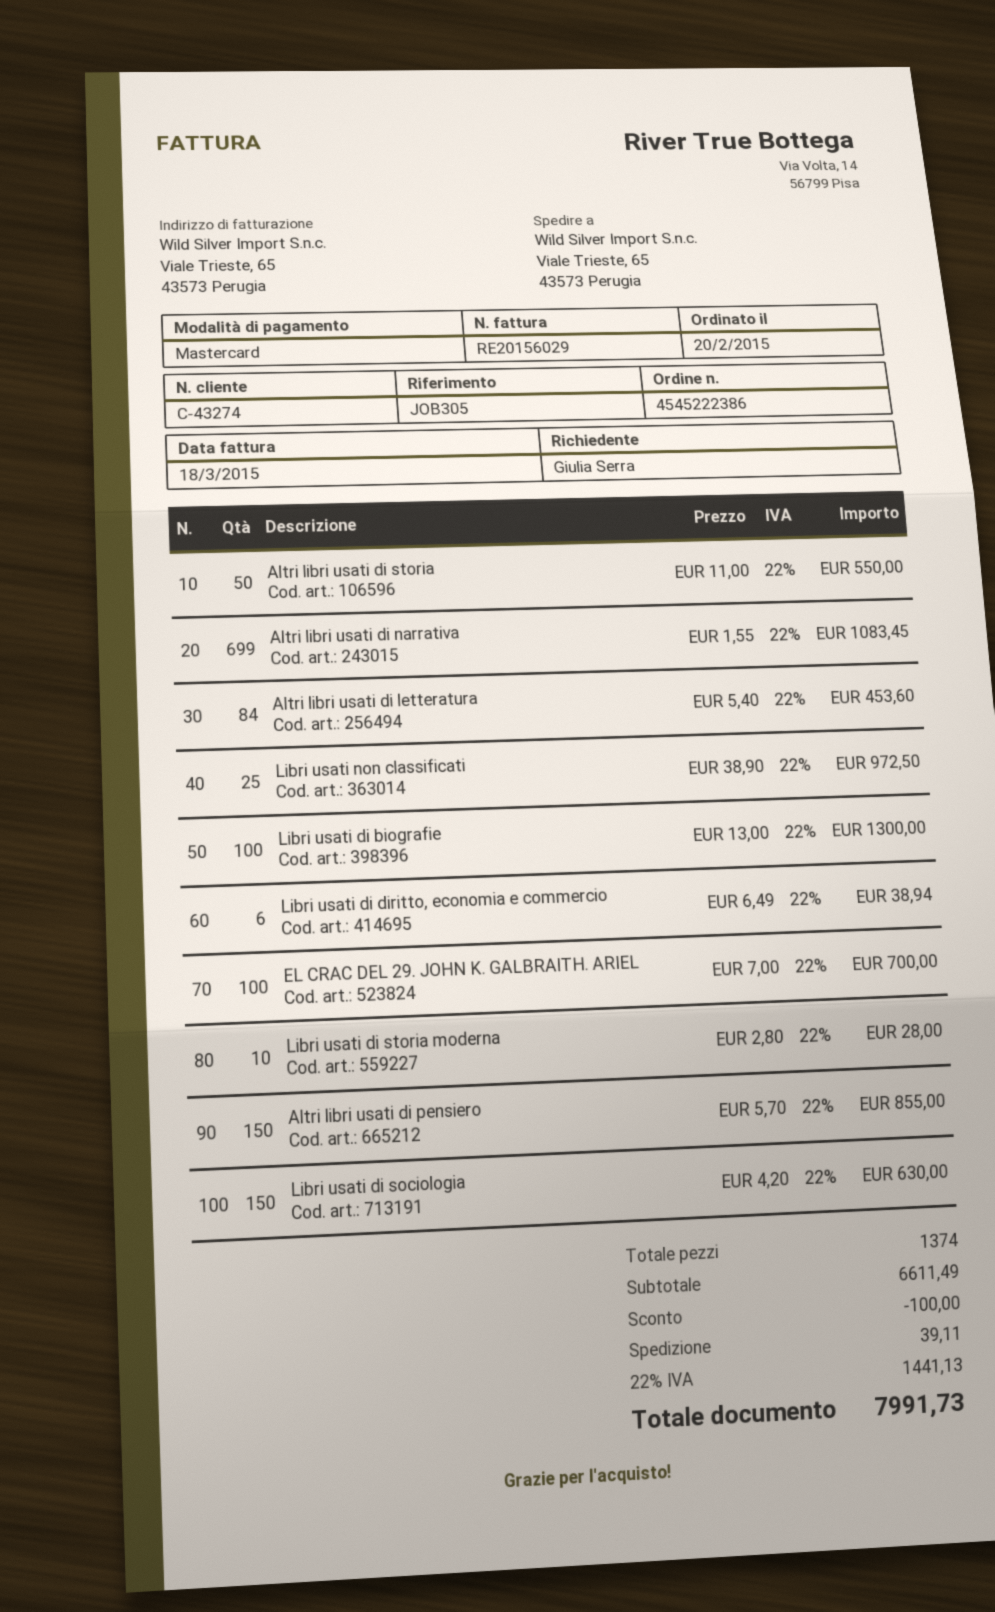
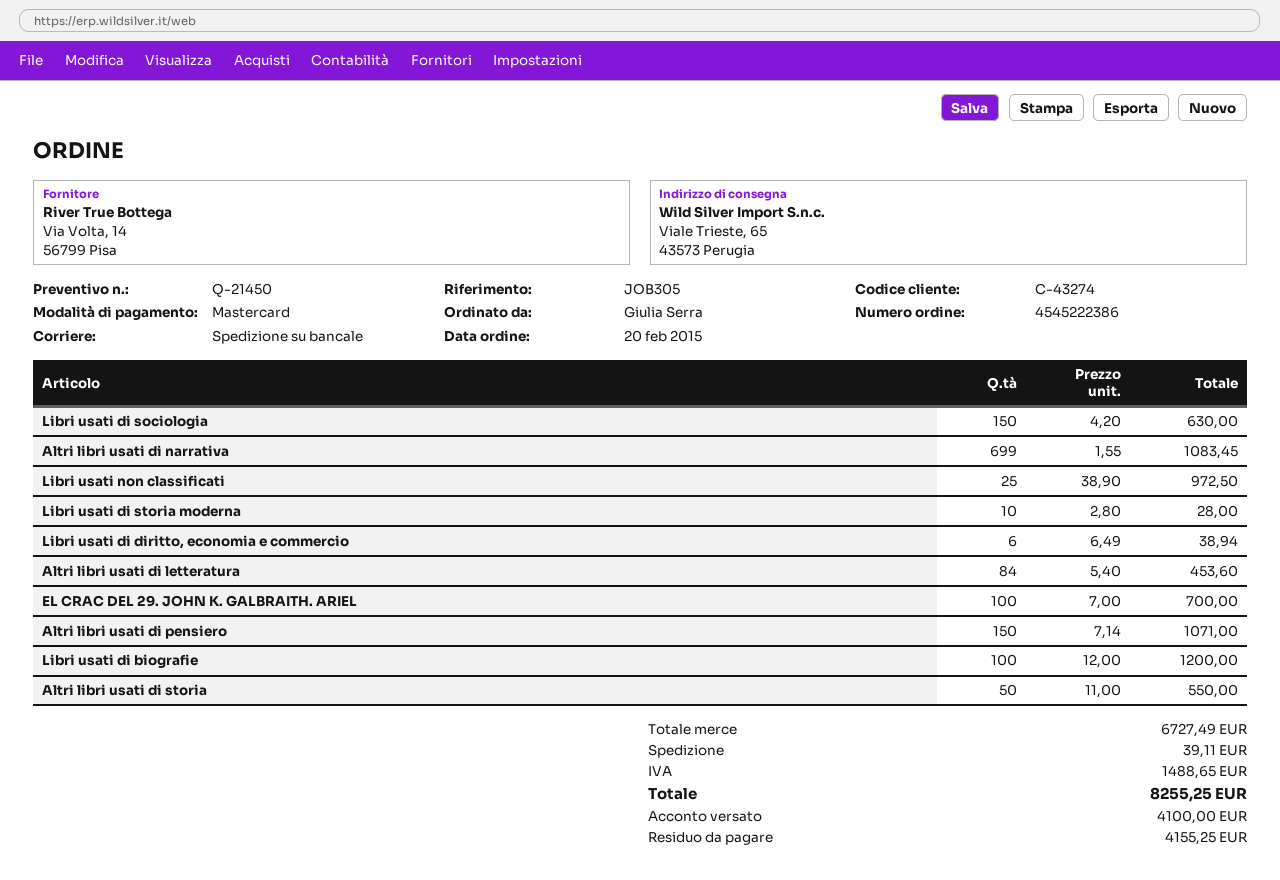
Libri usati di biografie: 100 x 13.00 = 1300.00 -> 100 x 12.00 = 1200.00
Altri libri usati di pensiero: 150 x 5.70 = 855.00 -> 150 x 7.14 = 1071.00
subtotal: 6611.49 -> 6727.49
discount: 100.00 -> none
tax: 1441.13 -> 1488.65
total: 7991.73 -> 8255.25

